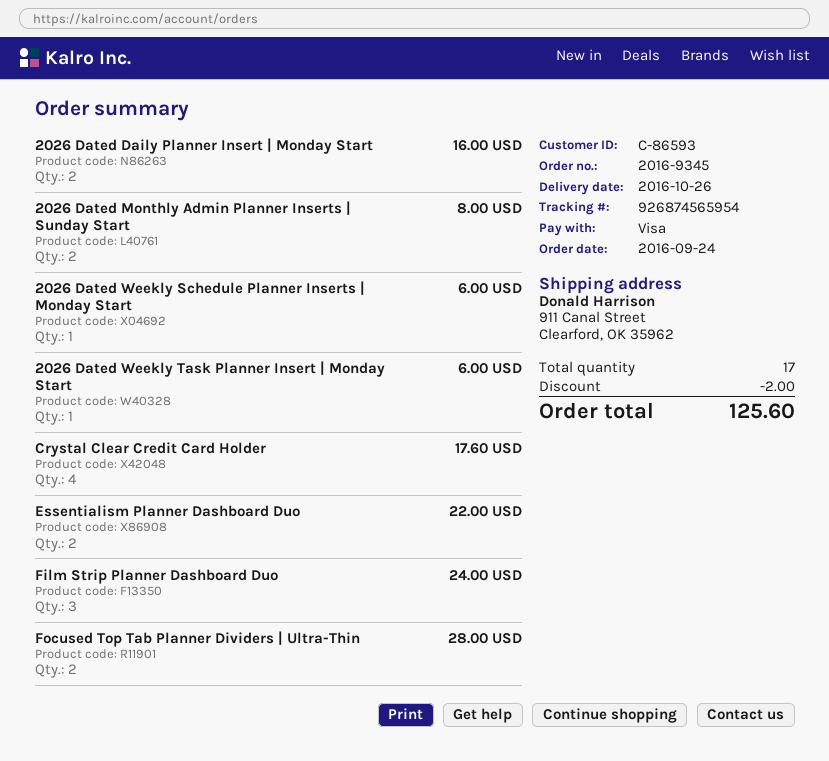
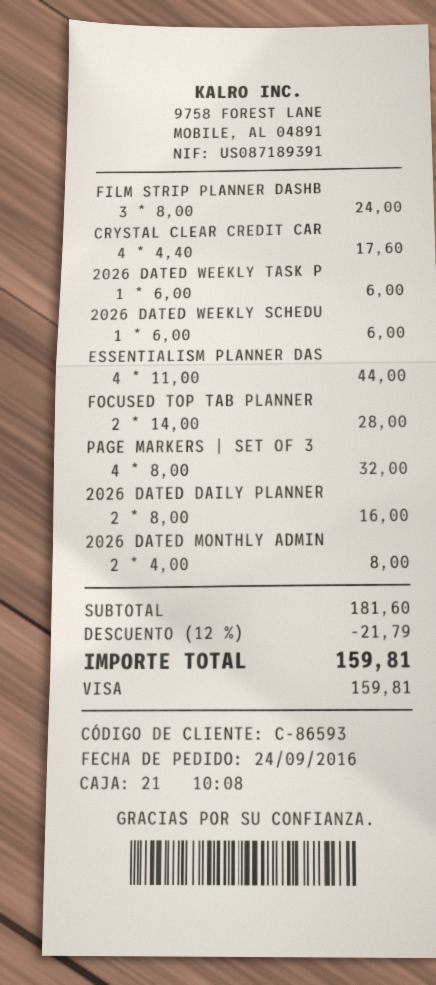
Essentialism Planner Dashboard Duo: 2 for 22.00 -> 4 for 44.00
PAGE MARKERS | SET OF 3: none -> 4 for 32.00
discount: 2.00 -> 21.79
total: 125.60 -> 159.81

